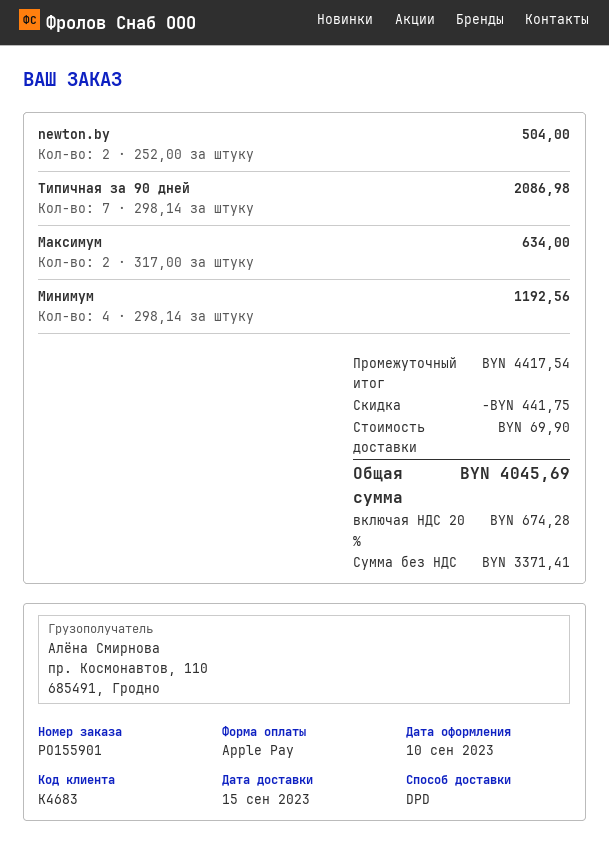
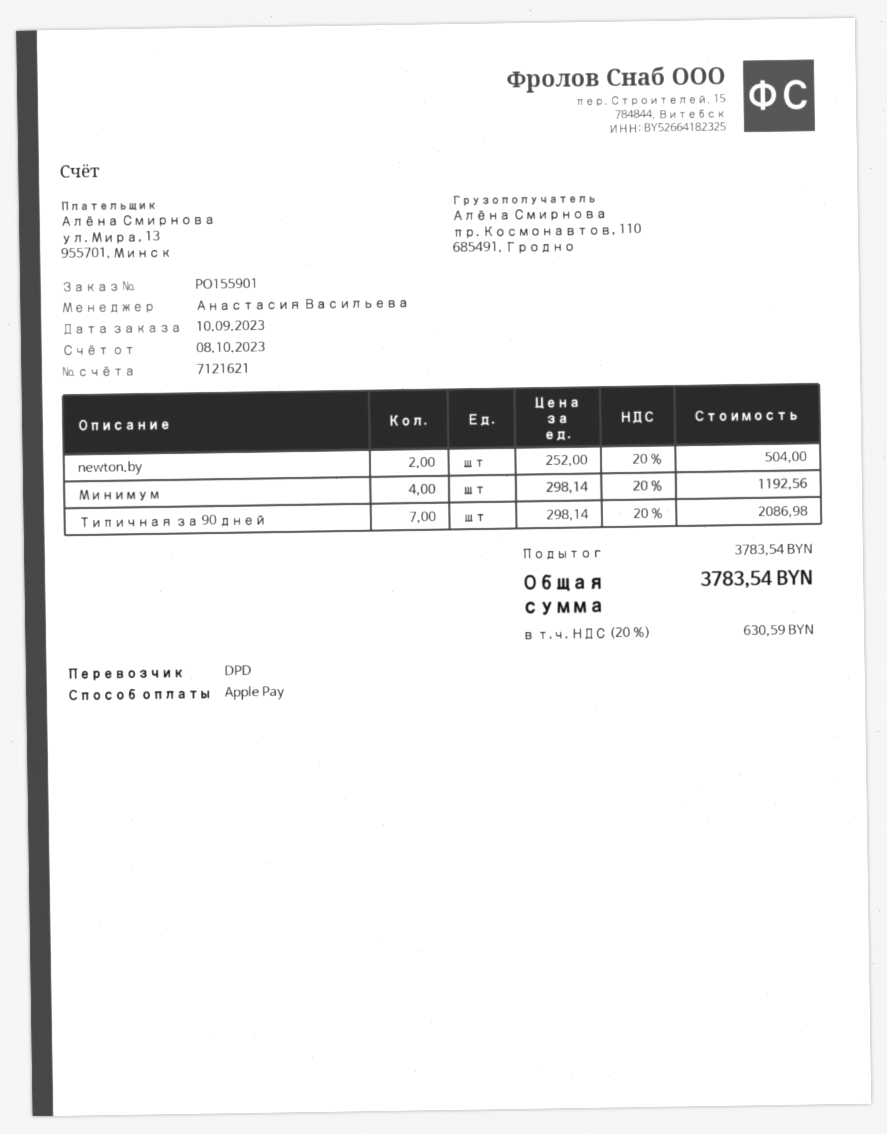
Максимум: 2 x 317.00 = 634.00 -> none
subtotal: 4417.54 -> 3783.54
discount: 441.75 -> none
shipping: 69.90 -> none
tax: 20% = 674.28 -> 20% = 630.59
total: 4045.69 -> 3783.54

